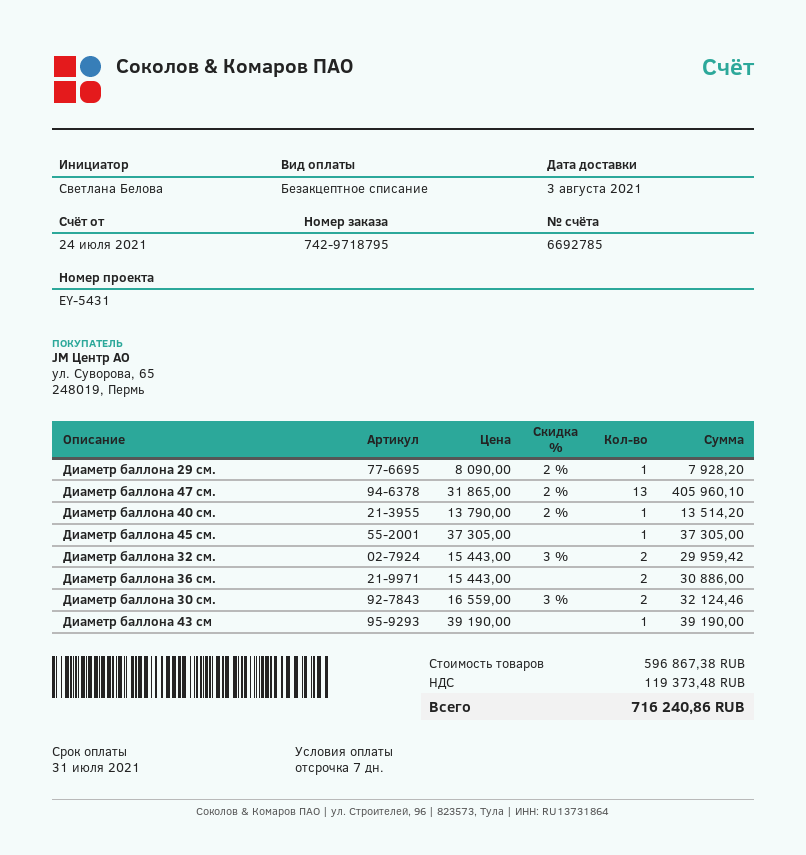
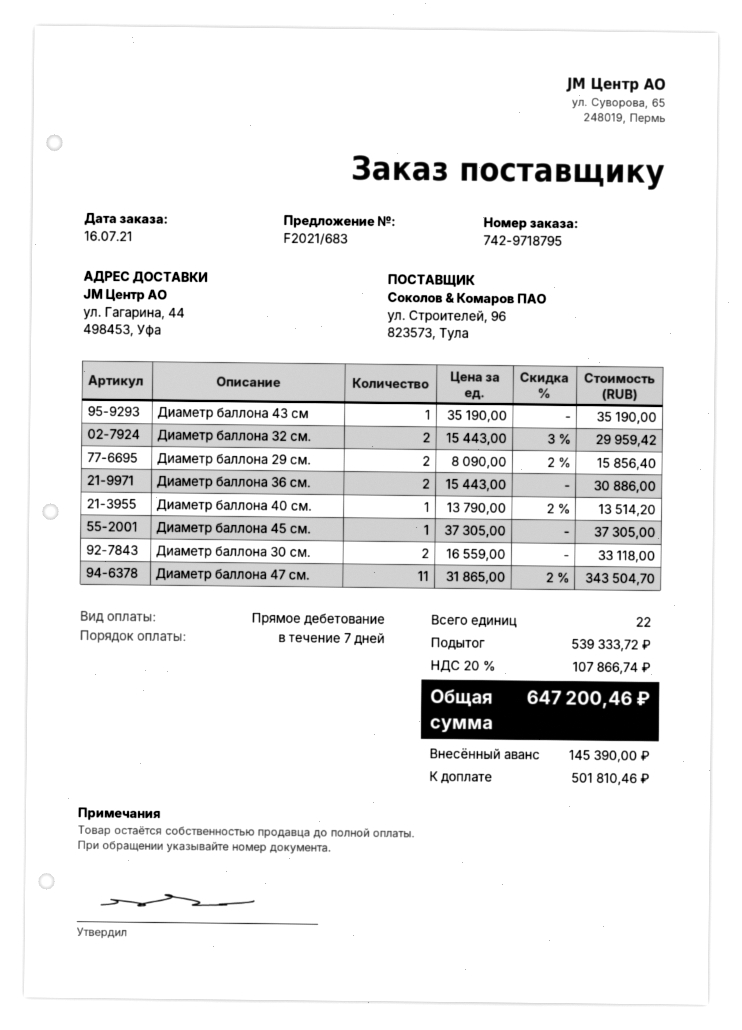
Диаметр баллона 29 см.: 1 x 8090.00 - 2% = 7928.20 -> 2 x 8090.00 - 2% = 15856.40
Диаметр баллона 47 см.: 13 x 31865.00 - 2% = 405960.10 -> 11 x 31865.00 - 2% = 343504.70
Диаметр баллона 30 см.: 2 x 16559.00 - 3% = 32124.46 -> 2 x 16559.00 = 33118.00
Диаметр баллона 43 см: 1 x 39190.00 = 39190.00 -> 1 x 35190.00 = 35190.00
subtotal: 596867.38 -> 539333.72
tax: 119373.48 -> 107866.74
total: 716240.86 -> 647200.46

